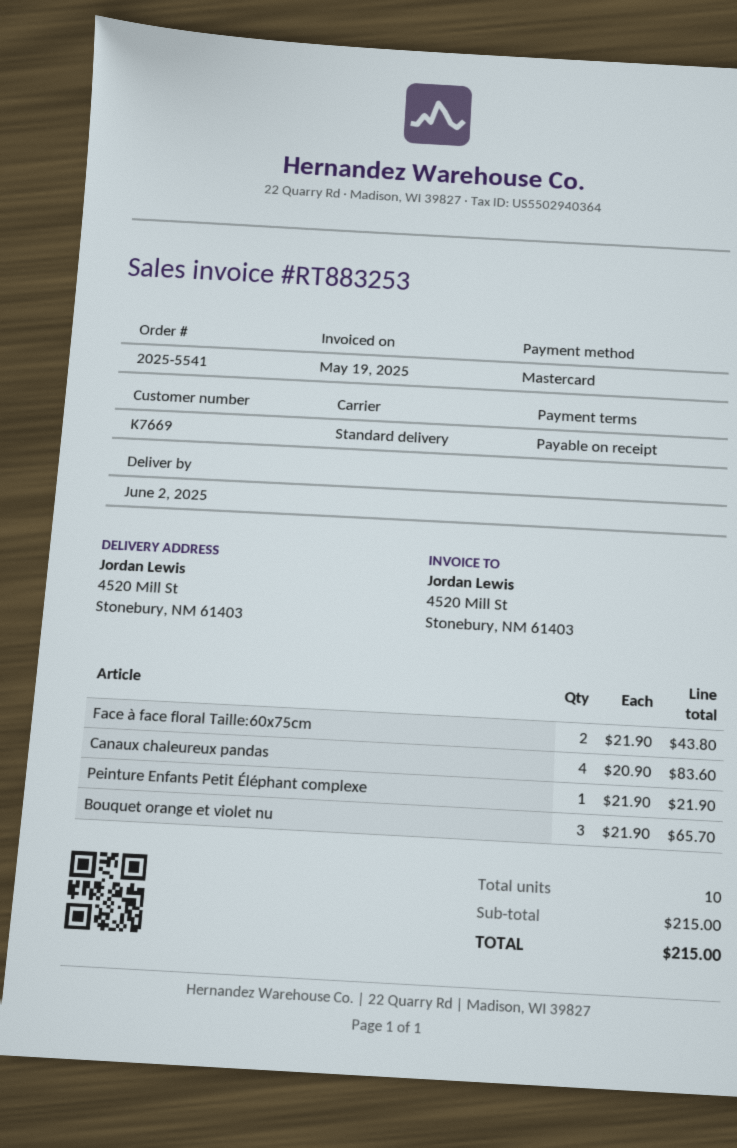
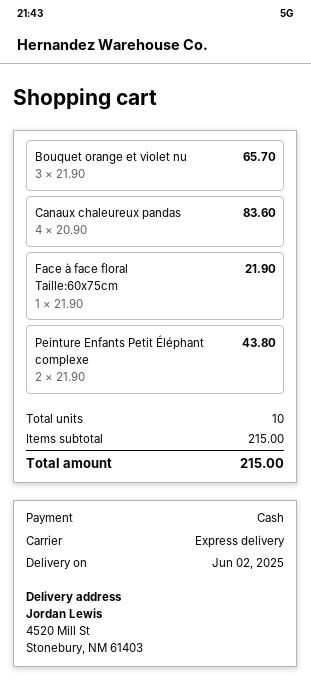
payment method: Mastercard -> cash
shipping method: standard -> express
Face à face floral Taille:60x75cm: 2 x 21.90 = 43.80 -> 1 x 21.90 = 21.90
Peinture Enfants Petit Éléphant complexe: 1 x 21.90 = 21.90 -> 2 x 21.90 = 43.80

